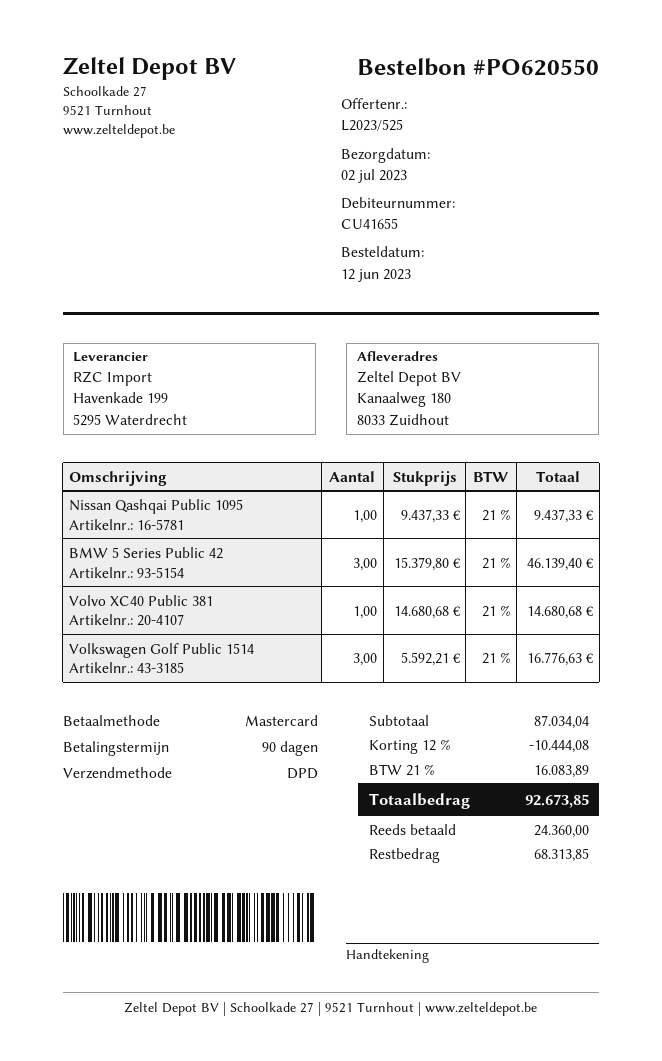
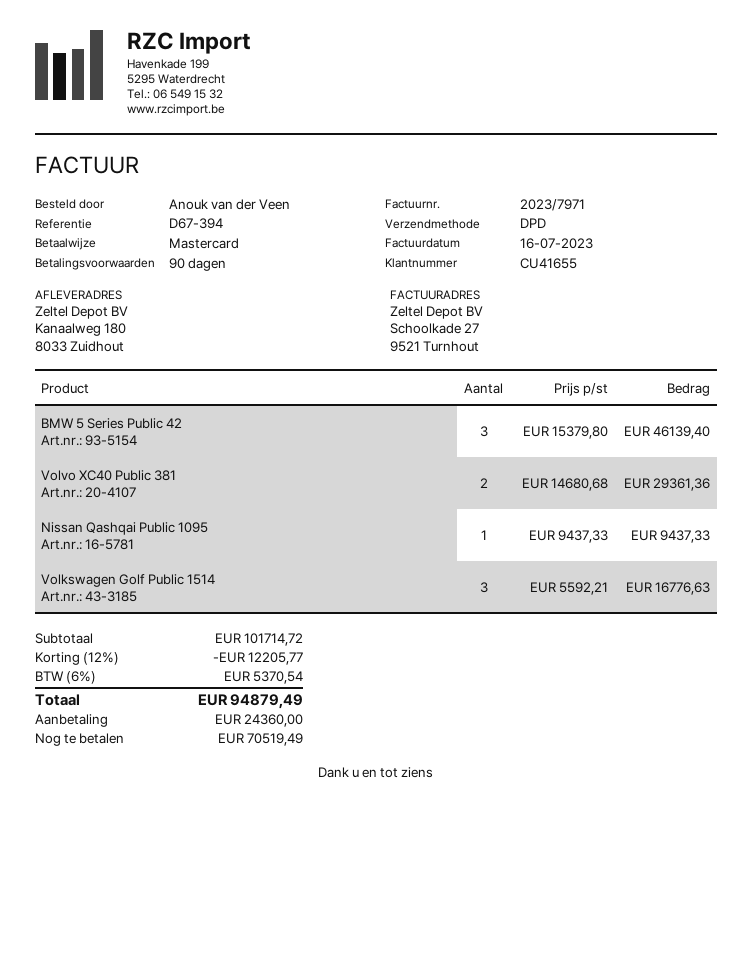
Volvo XC40 Public 381: 1 x 14680.68 = 14680.68 -> 2 x 14680.68 = 29361.36
subtotal: 87034.04 -> 101714.72
discount: 12% = 10444.08 -> 12% = 12205.77
tax: 21% = 16083.89 -> 6% = 5370.54
total: 92673.85 -> 94879.49
balance: 68313.85 -> 70519.49

